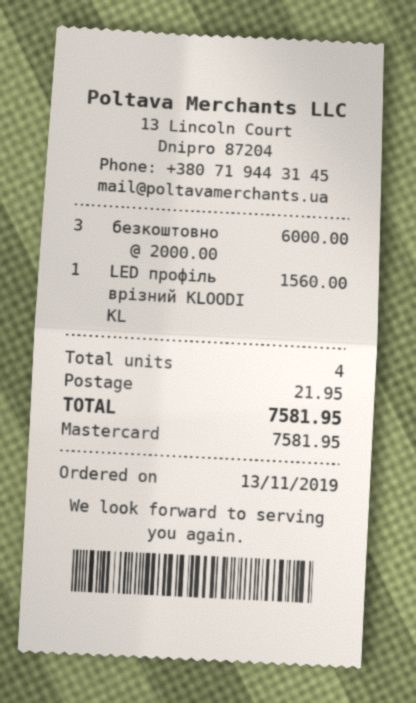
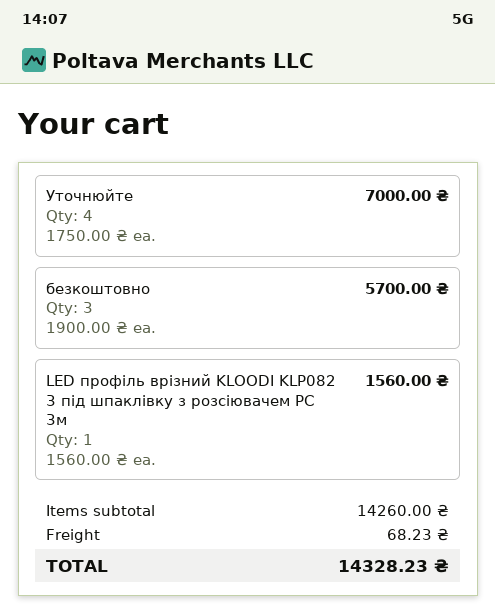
безкоштовно: 3 x 2000.00 = 6000.00 -> 3 x 1900.00 = 5700.00
Уточнюйте: none -> 4 x 1750.00 = 7000.00
shipping: 21.95 -> 68.23
total: 7581.95 -> 14328.23

